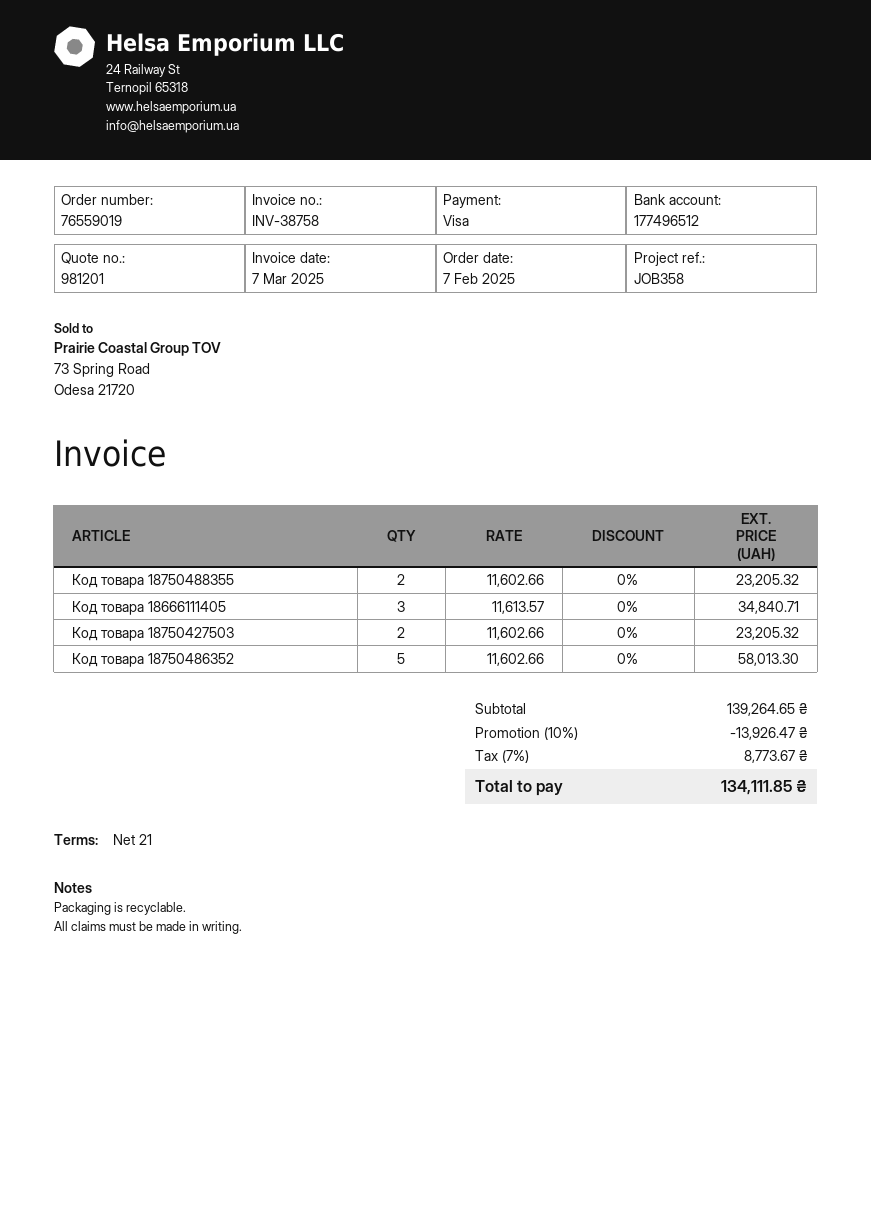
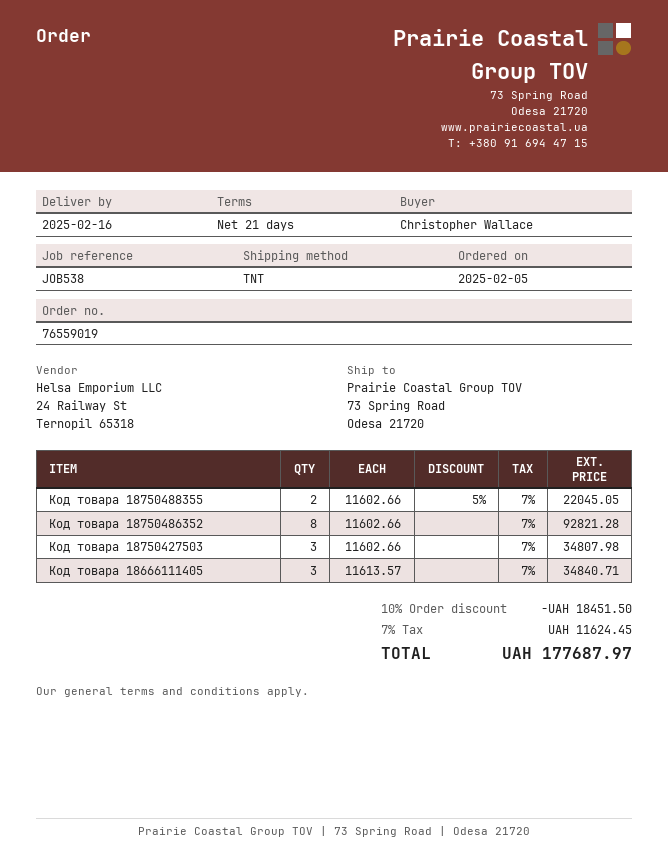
order date: 2025-02-07 -> 2025-02-05
reference: JOB358 -> JOB538
Код товара 18750488355: 2 x 11602.66 = 23205.32 -> 2 x 11602.66 - 5% = 22045.05
Код товара 18750427503: 2 x 11602.66 = 23205.32 -> 3 x 11602.66 = 34807.98
Код товара 18750486352: 5 x 11602.66 = 58013.30 -> 8 x 11602.66 = 92821.28
discount: 10% = 13926.47 -> 10% = 18451.50
tax: 7% = 8773.67 -> 7% = 11624.45
total: 134111.85 -> 177687.97

